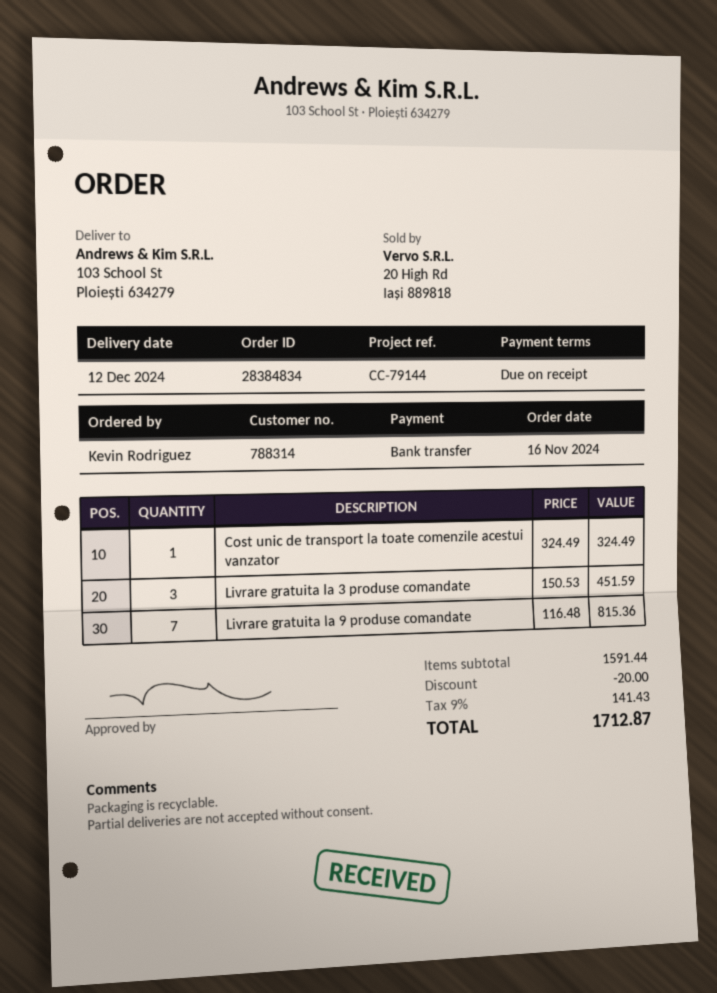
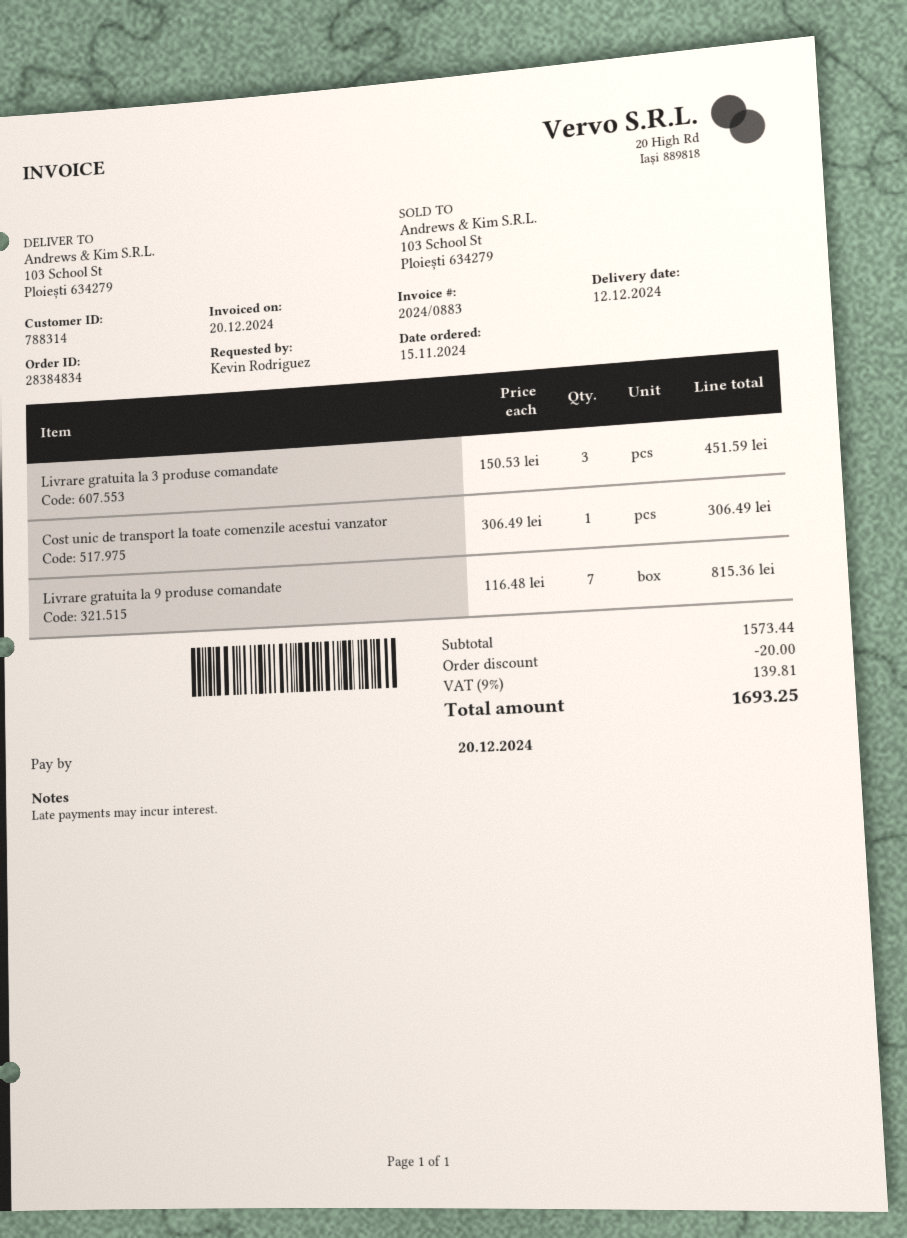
order date: 2024-11-16 -> 2024-11-15
Cost unic de transport la toate comenzile acestui vanzator: 1 x 324.49 = 324.49 -> 1 x 306.49 = 306.49
subtotal: 1591.44 -> 1573.44
tax: 9% = 141.43 -> 9% = 139.81
total: 1712.87 -> 1693.25

